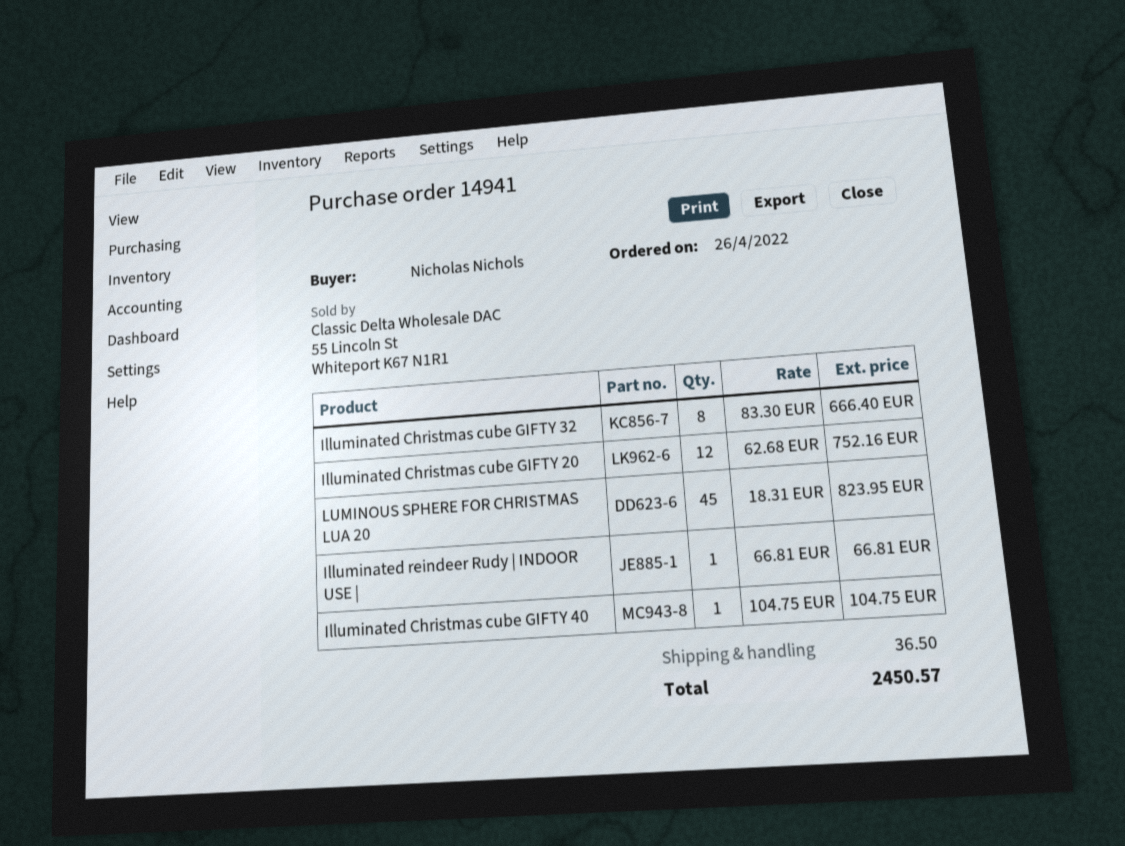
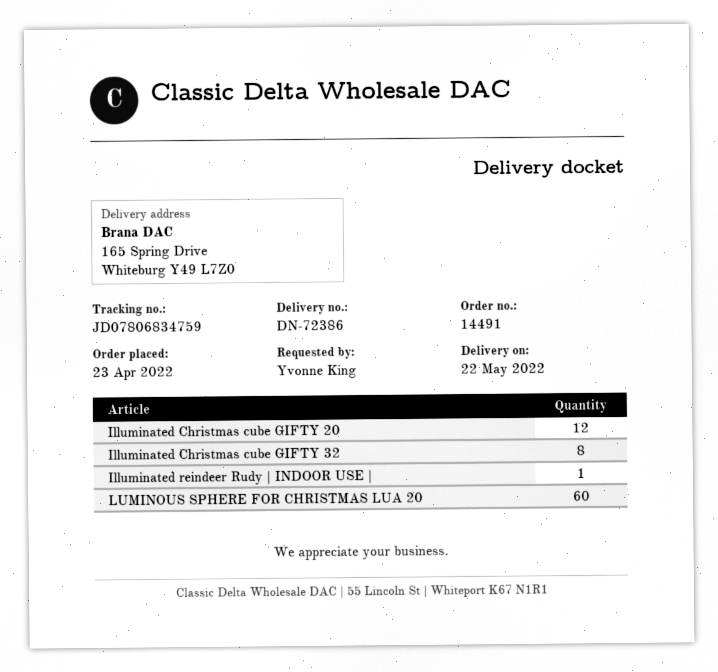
order number: 14941 -> 14491
order date: 2022-04-26 -> 2022-04-23
ordered by: Nicholas Nichols -> Yvonne King
LUMINOUS SPHERE FOR CHRISTMAS LUA 20: 45 -> 60
Illuminated Christmas cube GIFTY 40: 1 -> none

